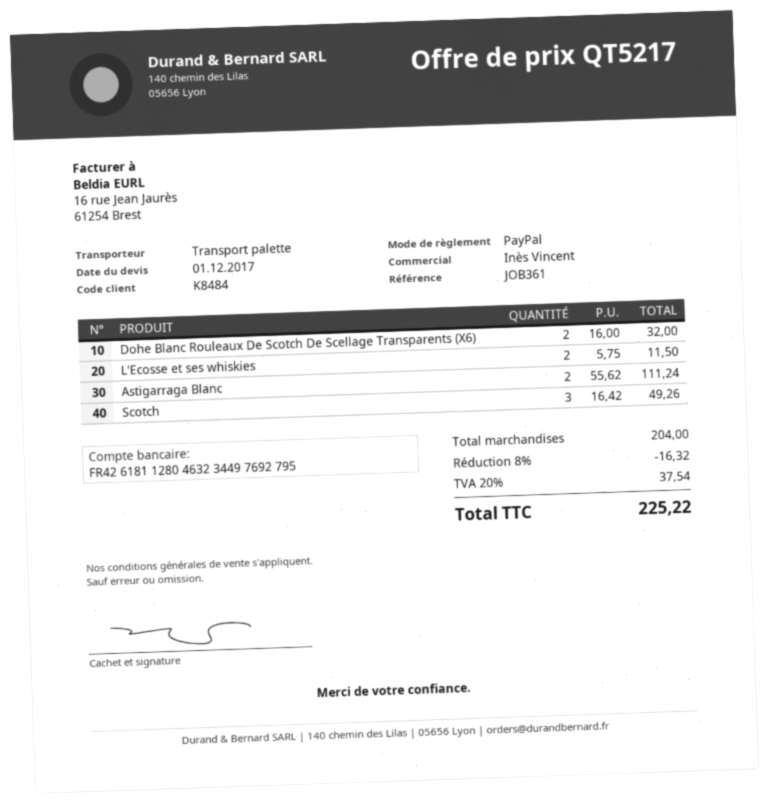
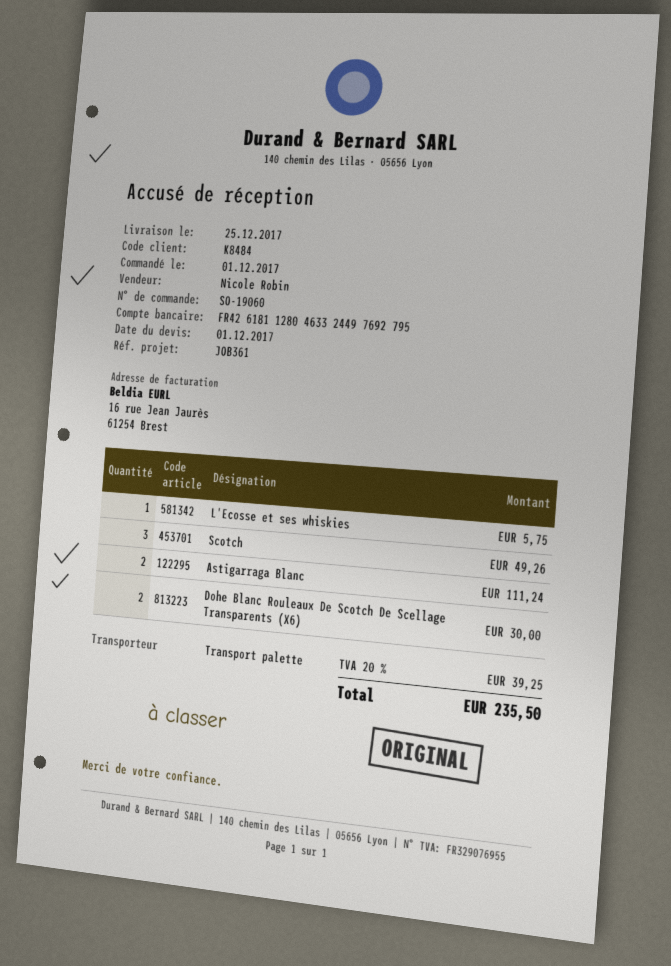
sales rep: Inès Vincent -> Nicole Robin
bank account: FR4261811280463234497692795 -> FR4261811280463324497692795
Dohe Blanc Rouleaux De Scotch De Scellage Transparents (X6): 2 for 32.00 -> 2 for 30.00
L'Ecosse et ses whiskies: 2 for 11.50 -> 1 for 5.75
discount: 8% = 16.32 -> none
tax: 20% = 37.54 -> 20% = 39.25
total: 225.22 -> 235.50

